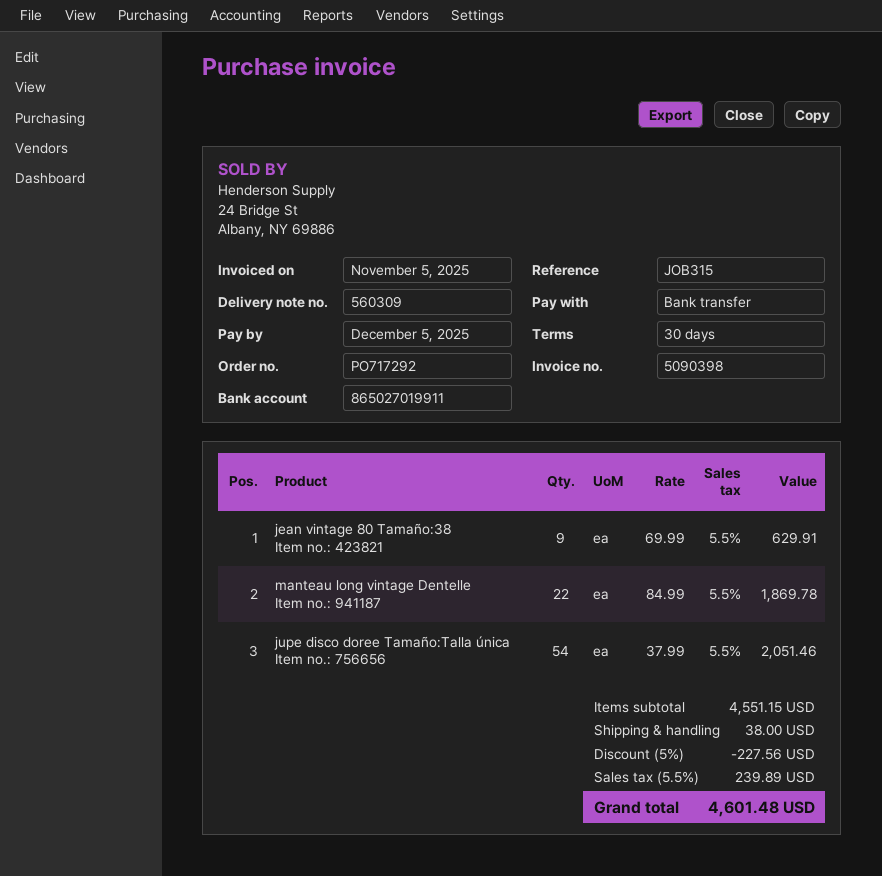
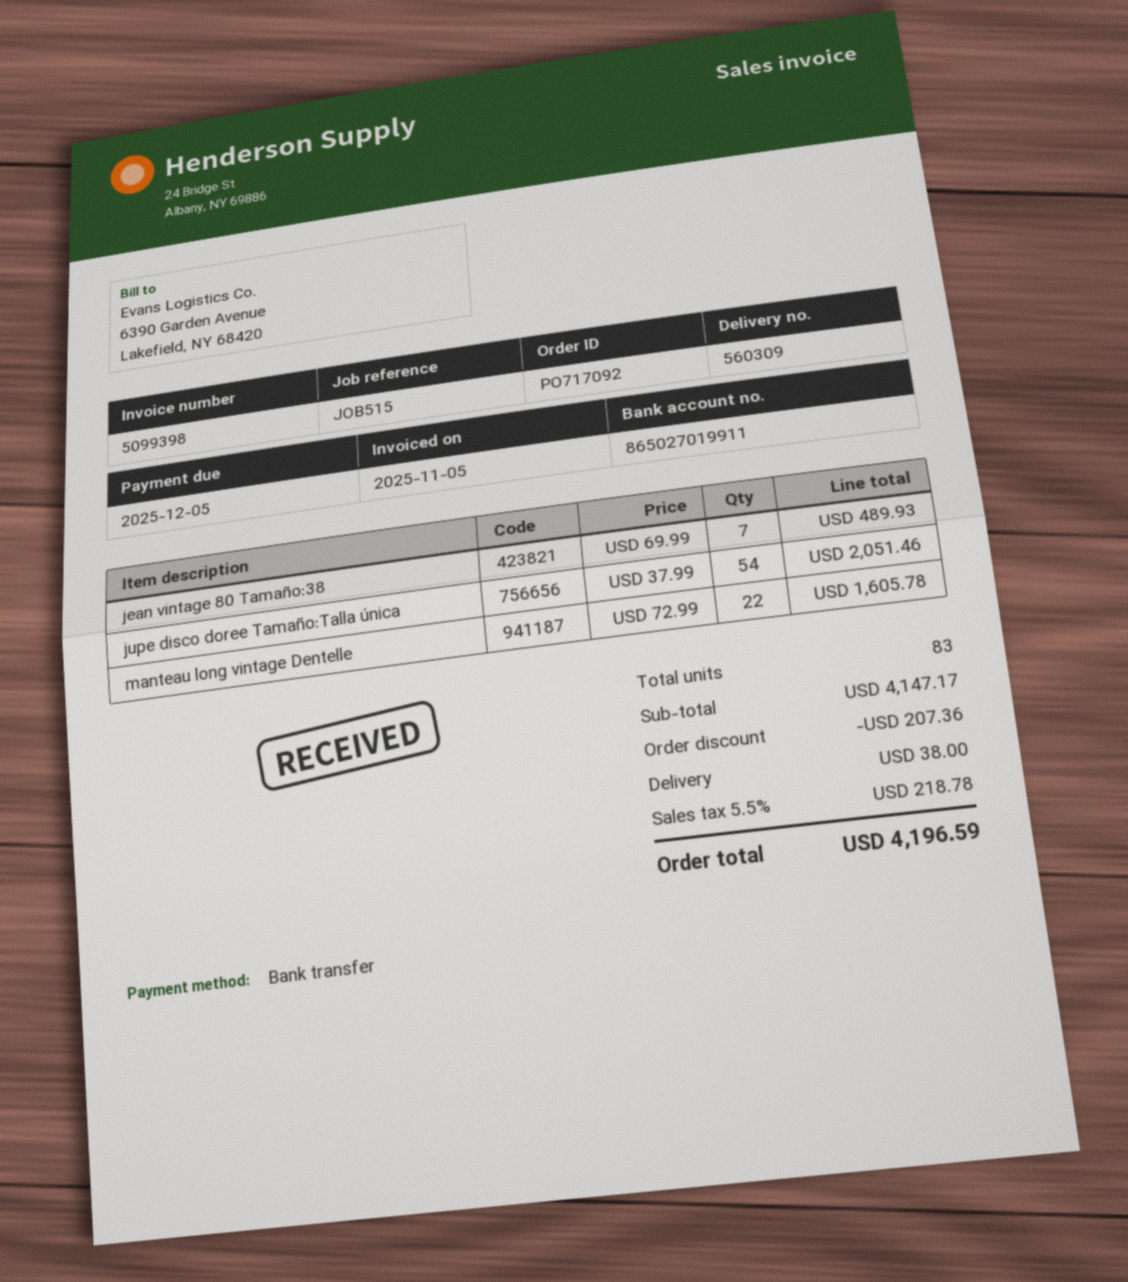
order number: PO717292 -> PO717092
invoice number: 5090398 -> 5099398
reference: JOB315 -> JOB515
jean vintage 80 Tamaño:38: 9 x 69.99 = 629.91 -> 7 x 69.99 = 489.93
manteau long vintage Dentelle: 22 x 84.99 = 1869.78 -> 22 x 72.99 = 1605.78
subtotal: 4551.15 -> 4147.17
discount: 227.56 -> 207.36
tax: 5.5% = 239.89 -> 5.5% = 218.78
total: 4601.48 -> 4196.59

